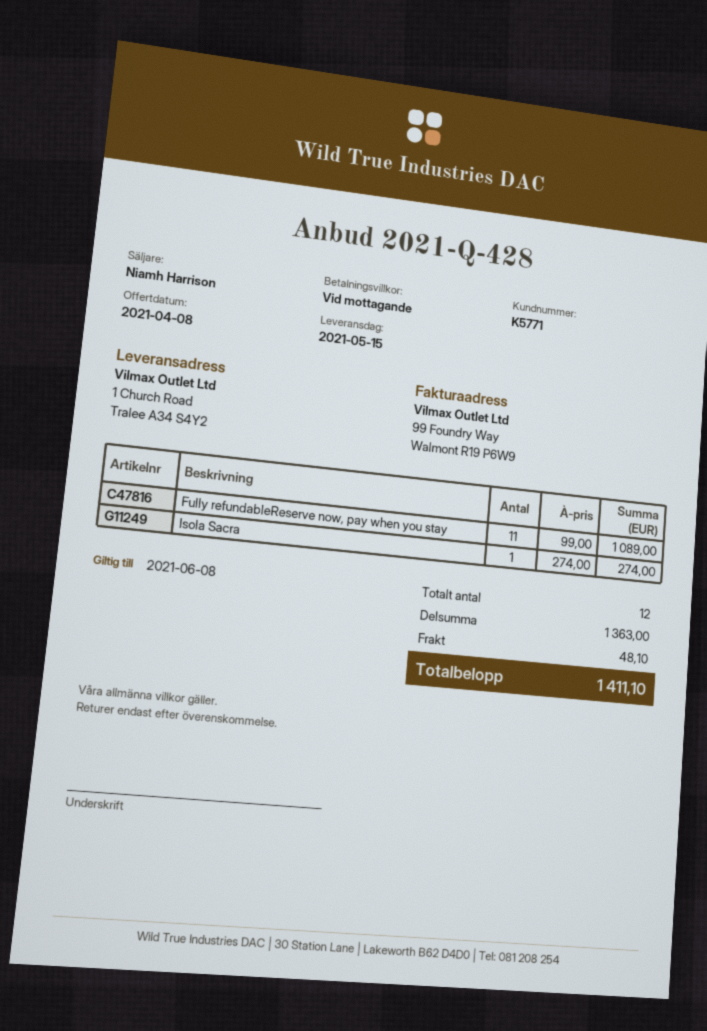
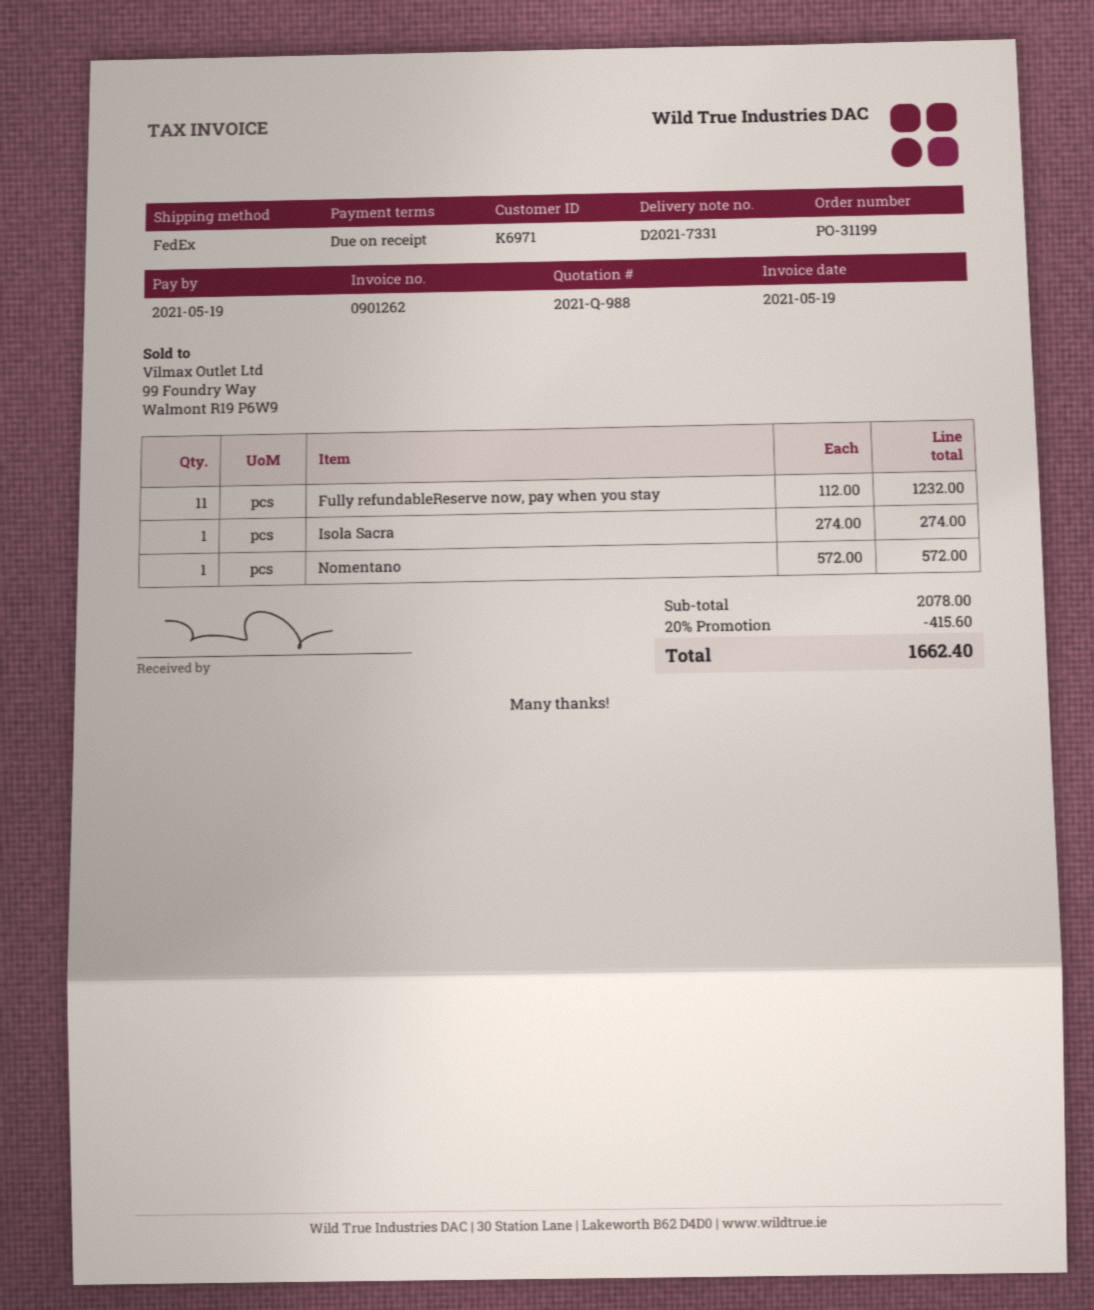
quote number: 2021-Q-428 -> 2021-Q-988
customer number: K5771 -> K6971
Fully refundableReserve now, pay when you stay: 11 x 99.00 = 1089.00 -> 11 x 112.00 = 1232.00
Nomentano: none -> 1 x 572.00 = 572.00
subtotal: 1363.00 -> 2078.00
discount: none -> 20% = 415.60
shipping: 48.10 -> none
total: 1411.10 -> 1662.40

